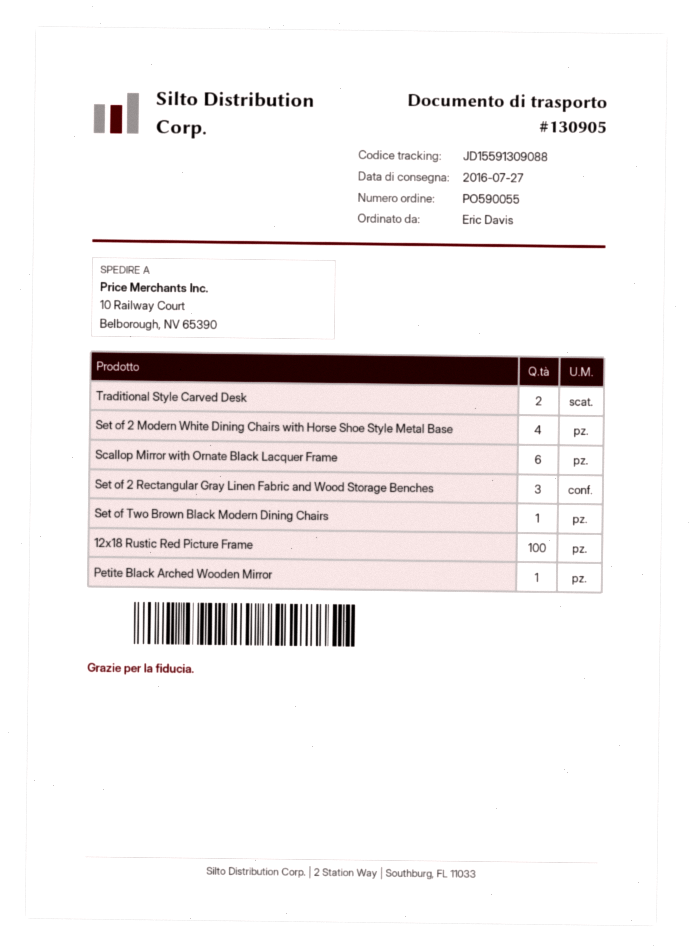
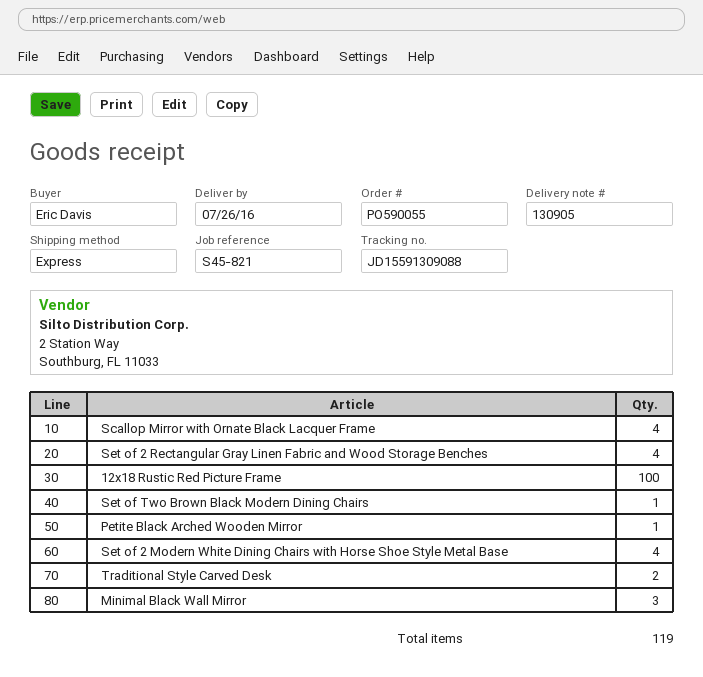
delivery date: 2016-07-27 -> 2016-07-26
Scallop Mirror with Ornate Black Lacquer Frame: 6 -> 4
Set of 2 Rectangular Gray Linen Fabric and Wood Storage Benches: 3 -> 4
Minimal Black Wall Mirror: none -> 3

